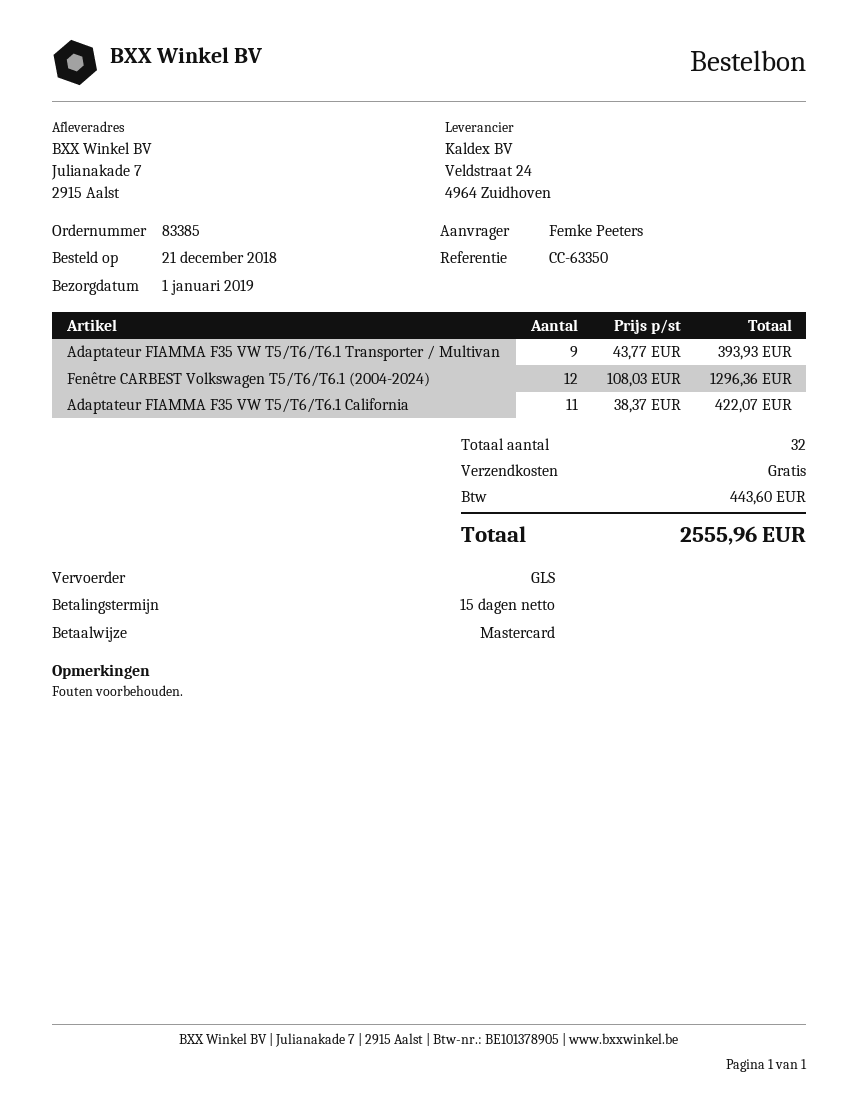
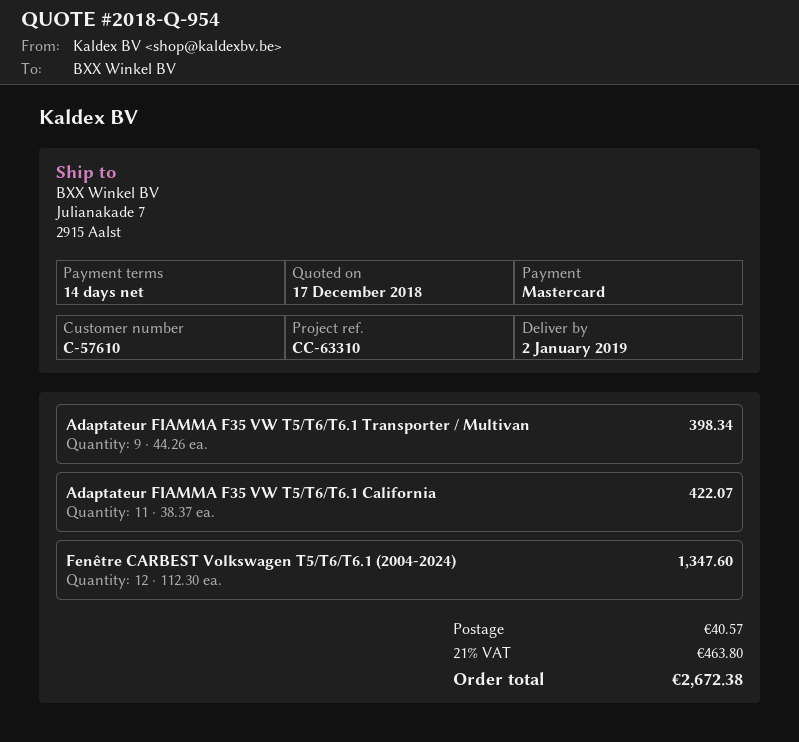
delivery date: 2019-01-01 -> 2019-01-02
payment terms: 15 days -> 14 days
reference: CC-63350 -> CC-63310
Adaptateur FIAMMA F35 VW T5/T6/T6.1 Transporter / Multivan: 9 x 43.77 = 393.93 -> 9 x 44.26 = 398.34
Fenêtre CARBEST Volkswagen T5/T6/T6.1 (2004-2024): 12 x 108.03 = 1296.36 -> 12 x 112.30 = 1347.60
shipping: 0.00 -> 40.57
tax: 443.60 -> 463.80
total: 2555.96 -> 2672.38

